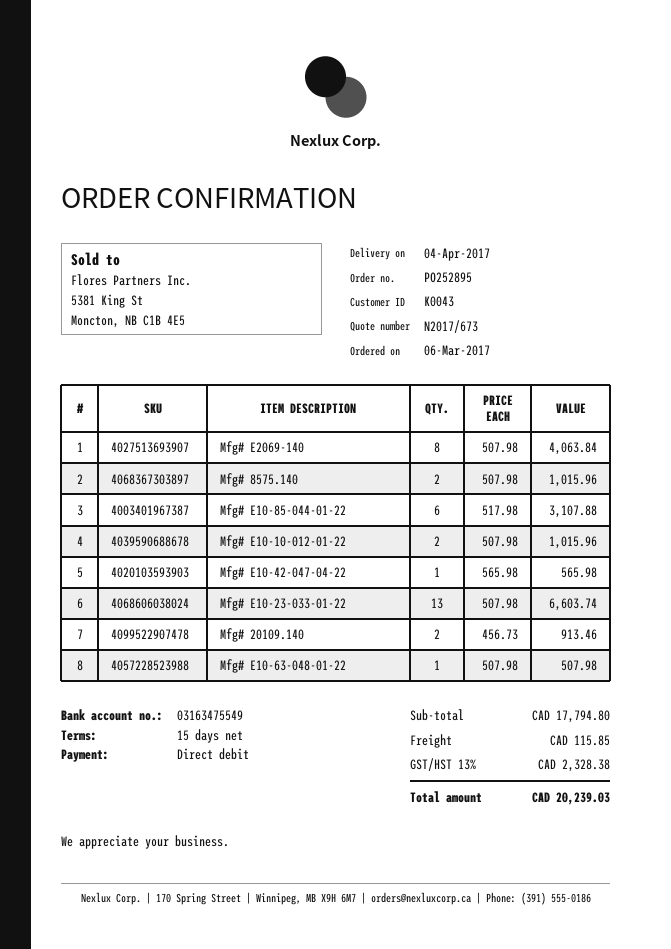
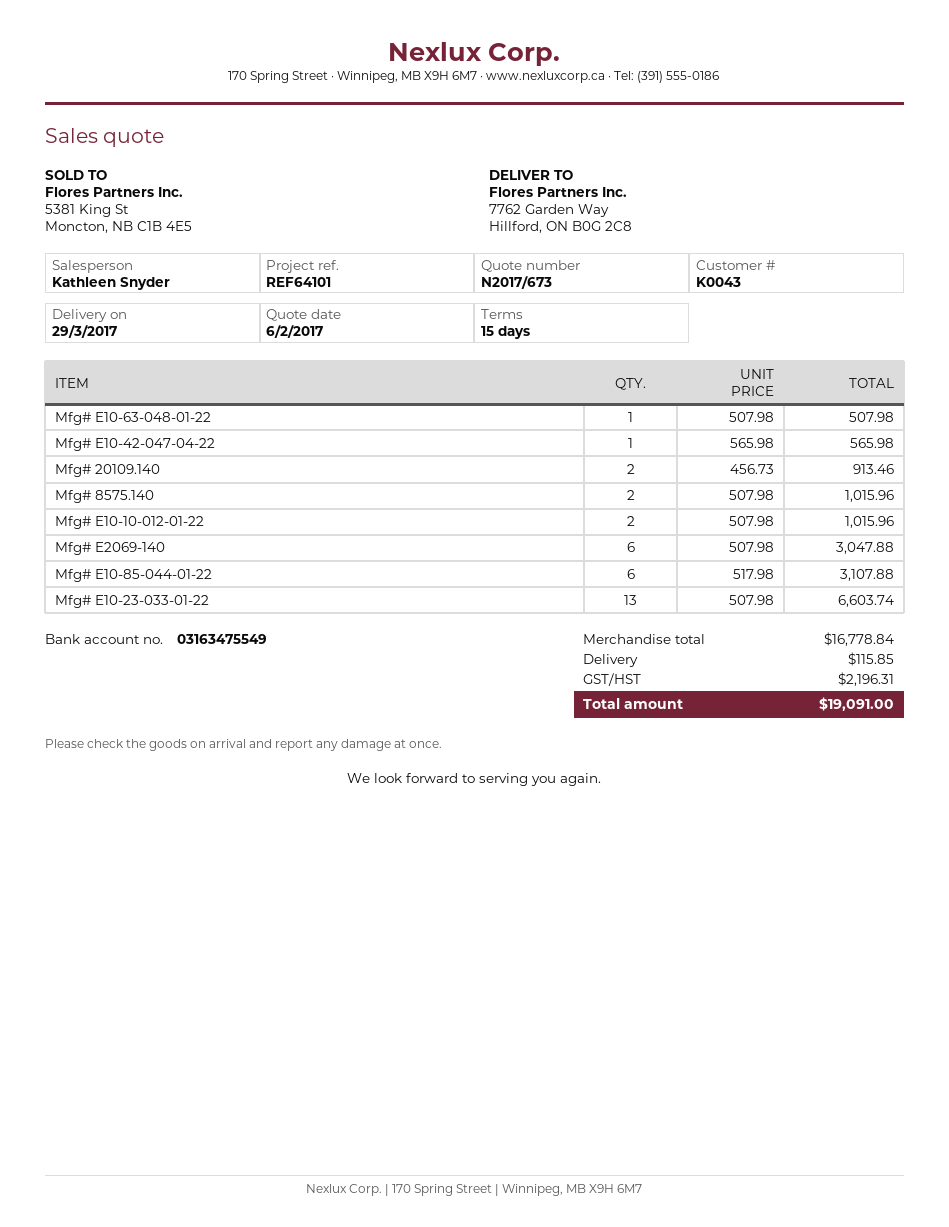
delivery date: 2017-04-04 -> 2017-03-29
Mfg# E2069-140: 8 x 507.98 = 4063.84 -> 6 x 507.98 = 3047.88
subtotal: 17794.80 -> 16778.84
tax: 2328.38 -> 2196.31
total: 20239.03 -> 19091.00

